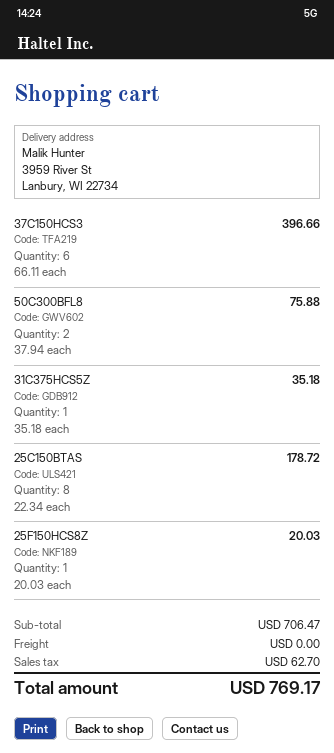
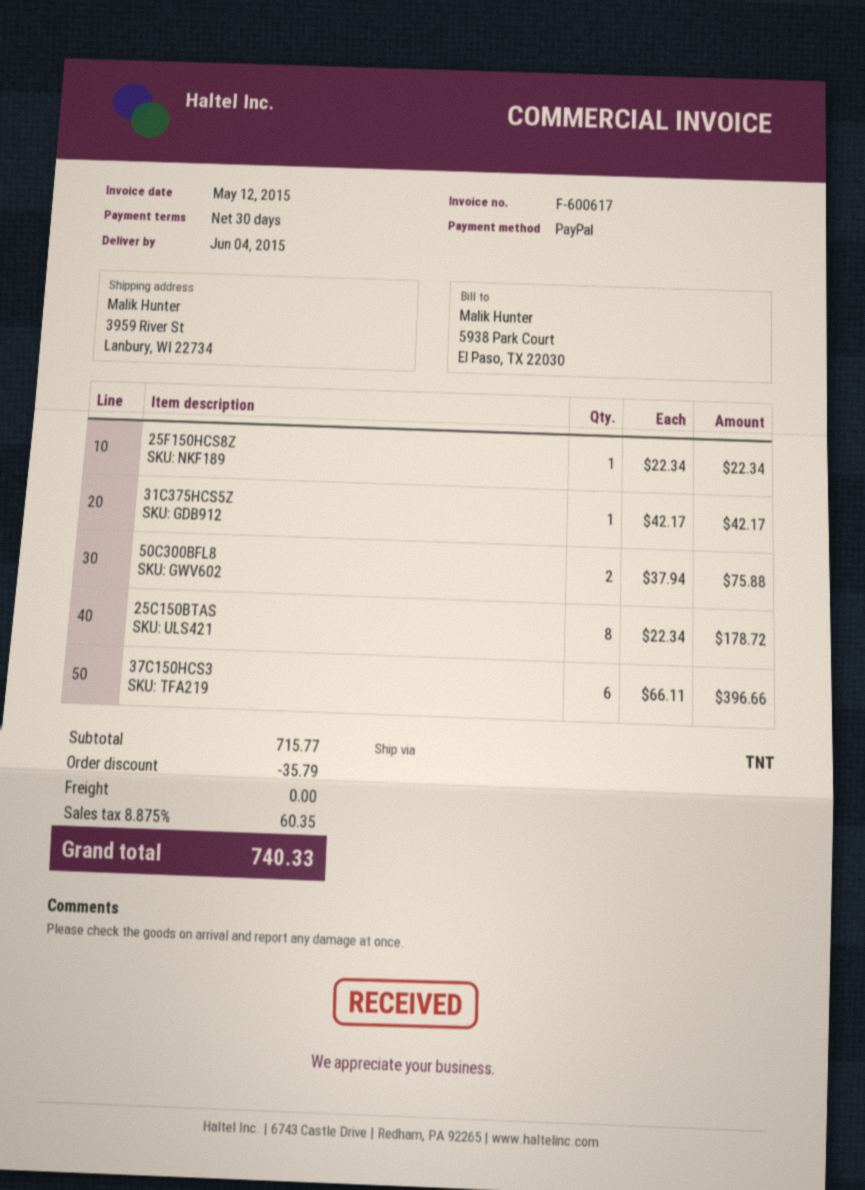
31C375HCS5Z: 1 x 35.18 = 35.18 -> 1 x 42.17 = 42.17
25F150HCS8Z: 1 x 20.03 = 20.03 -> 1 x 22.34 = 22.34
subtotal: 706.47 -> 715.77
discount: none -> 35.79
tax: 62.70 -> 60.35
total: 769.17 -> 740.33

